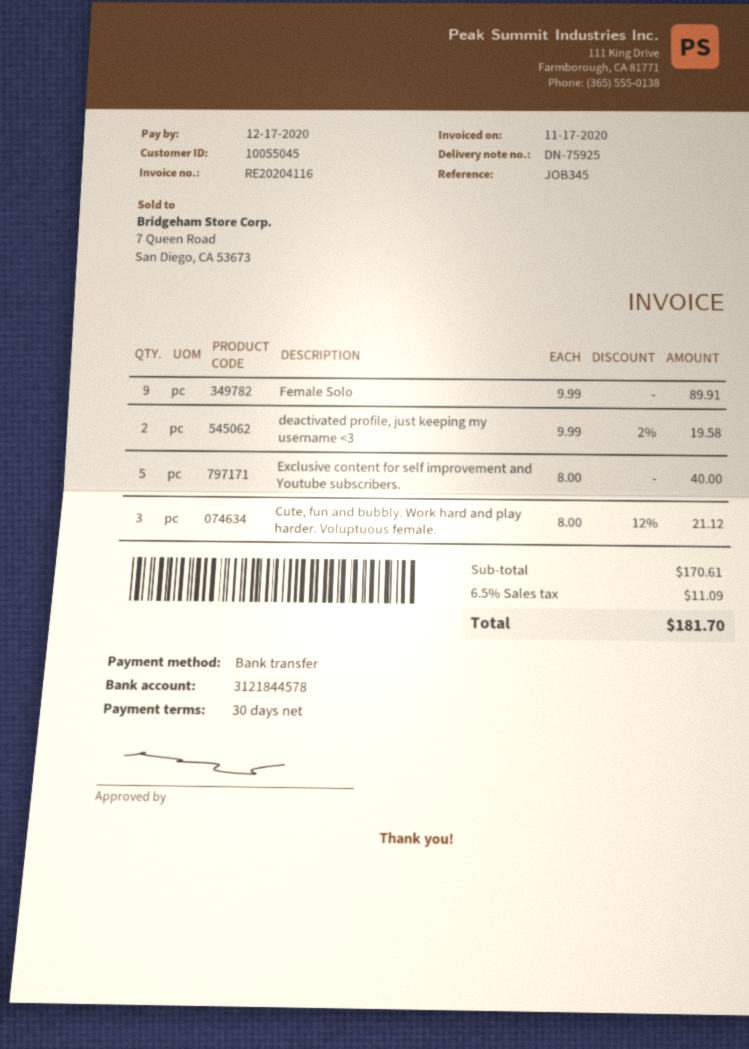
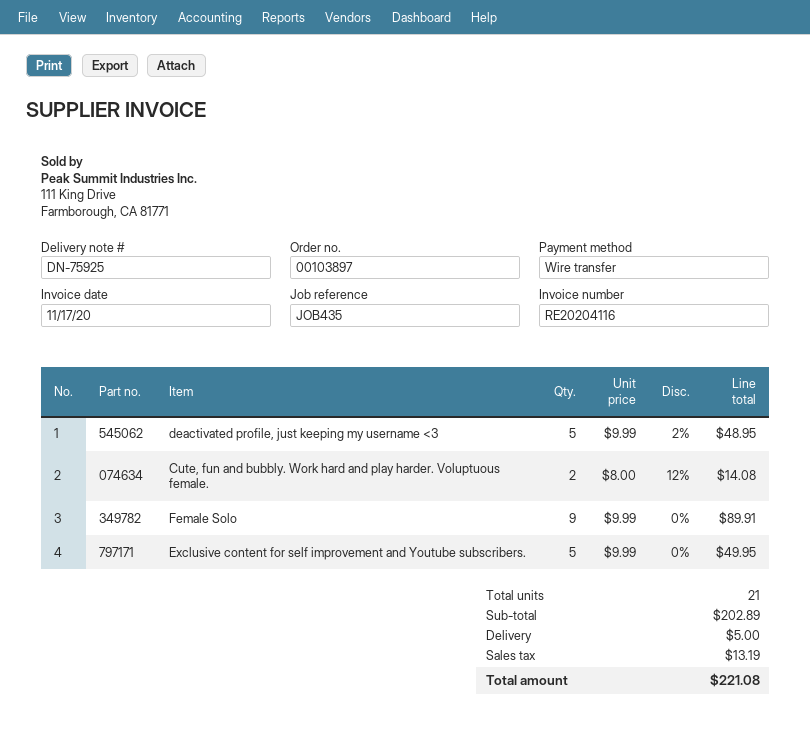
reference: JOB345 -> JOB435
deactivated profile, just keeping my username <3: 2 x 9.99 - 2% = 19.58 -> 5 x 9.99 - 2% = 48.95
Exclusive content for self improvement and Youtube subscribers.: 5 x 8.00 = 40.00 -> 5 x 9.99 = 49.95
Cute, fun and bubbly. Work hard and play harder. Voluptuous female.: 3 x 8.00 - 12% = 21.12 -> 2 x 8.00 - 12% = 14.08
subtotal: 170.61 -> 202.89
shipping: none -> 5.00
tax: 11.09 -> 13.19
total: 181.70 -> 221.08

